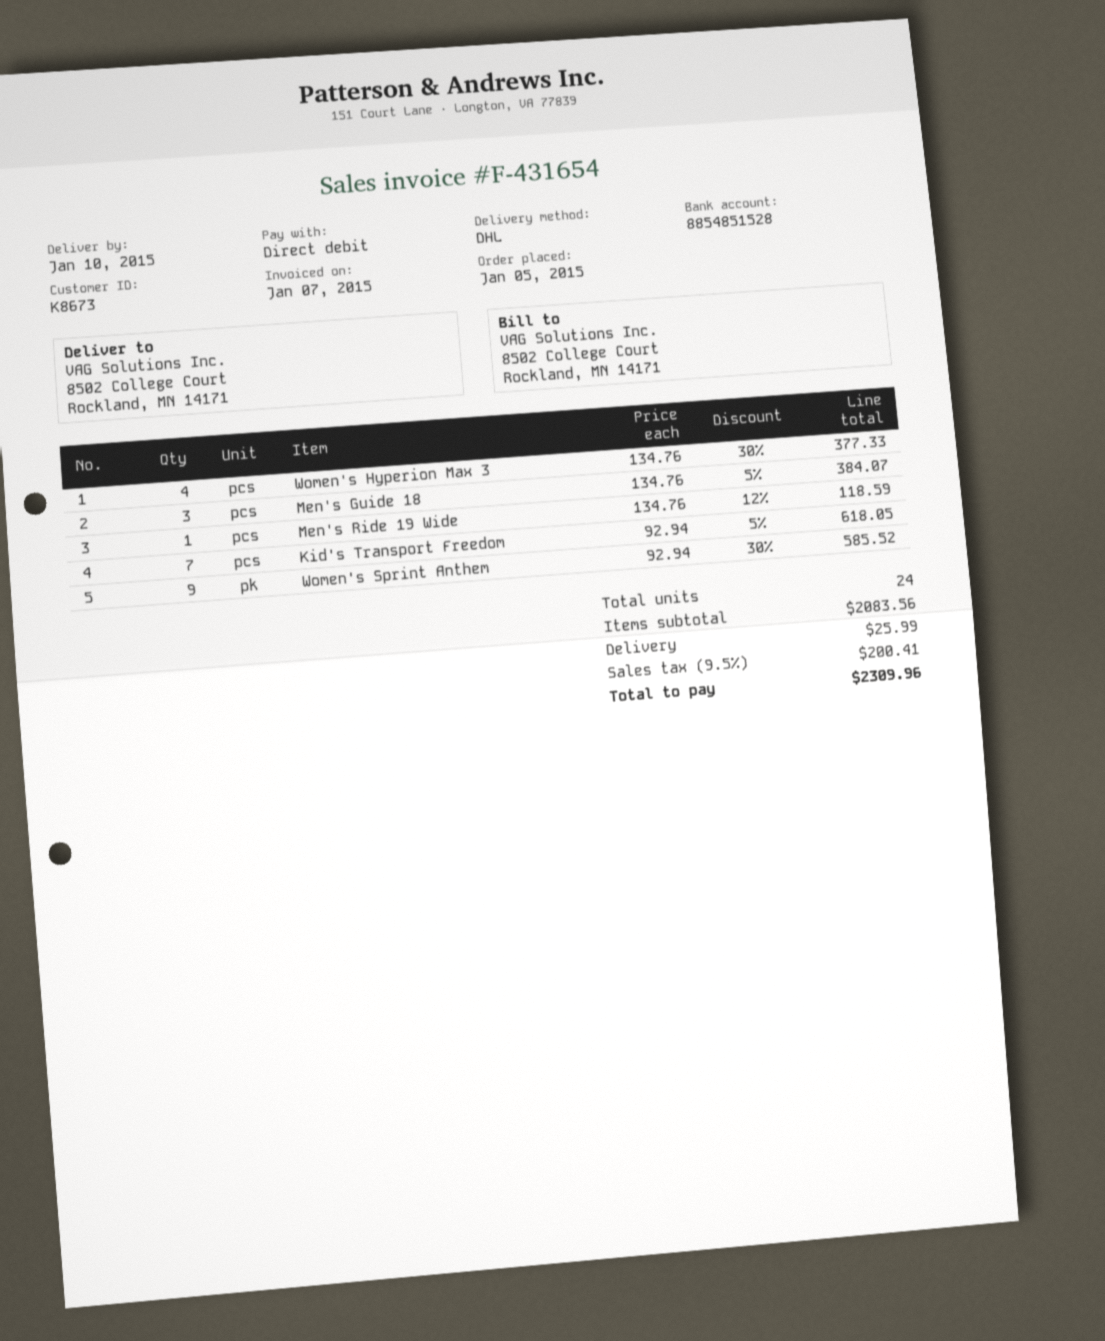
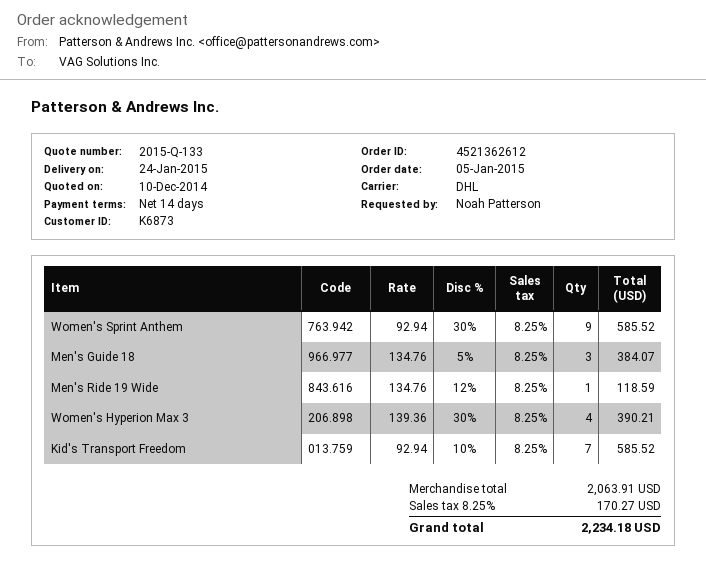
delivery date: 2015-01-10 -> 2015-01-24
customer number: K8673 -> K6873
Women's Hyperion Max 3: 4 x 134.76 - 30% = 377.33 -> 4 x 139.36 - 30% = 390.21
Kid's Transport Freedom: 7 x 92.94 - 5% = 618.05 -> 7 x 92.94 - 10% = 585.52
subtotal: 2083.56 -> 2063.91
shipping: 25.99 -> none
tax: 9.5% = 200.41 -> 8.25% = 170.27
total: 2309.96 -> 2234.18

